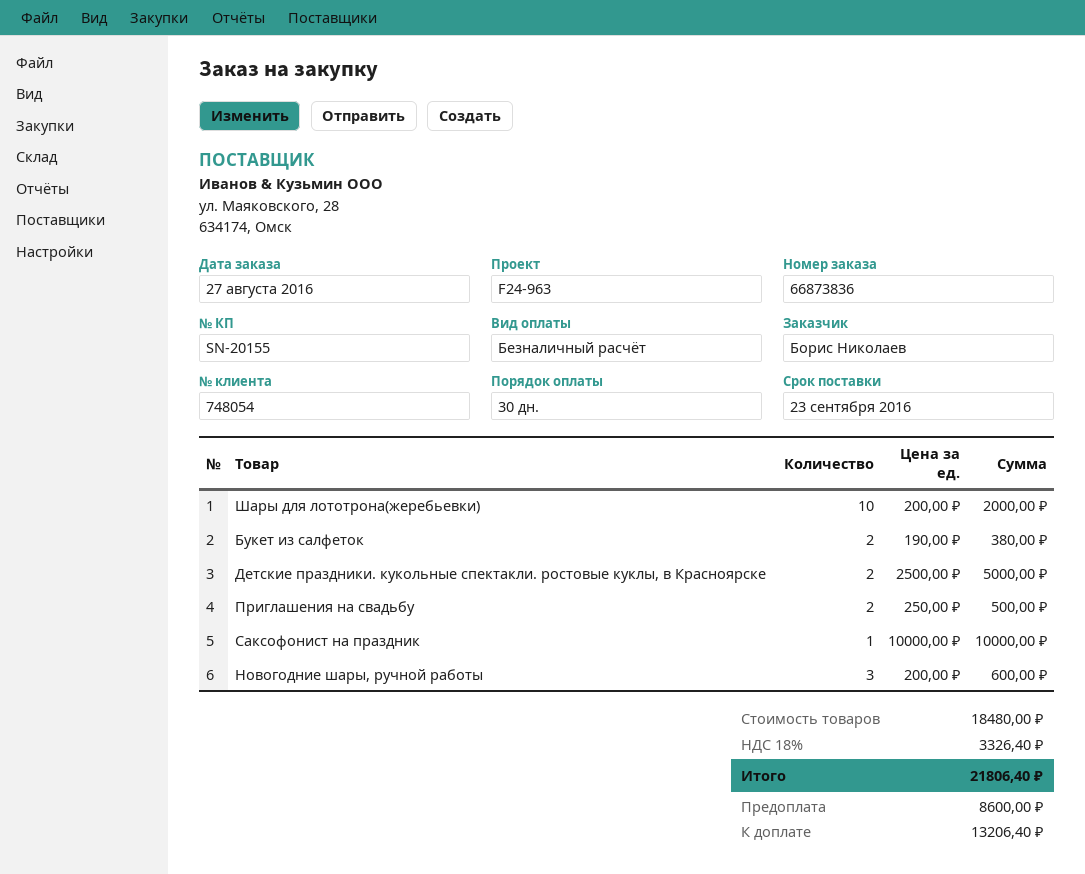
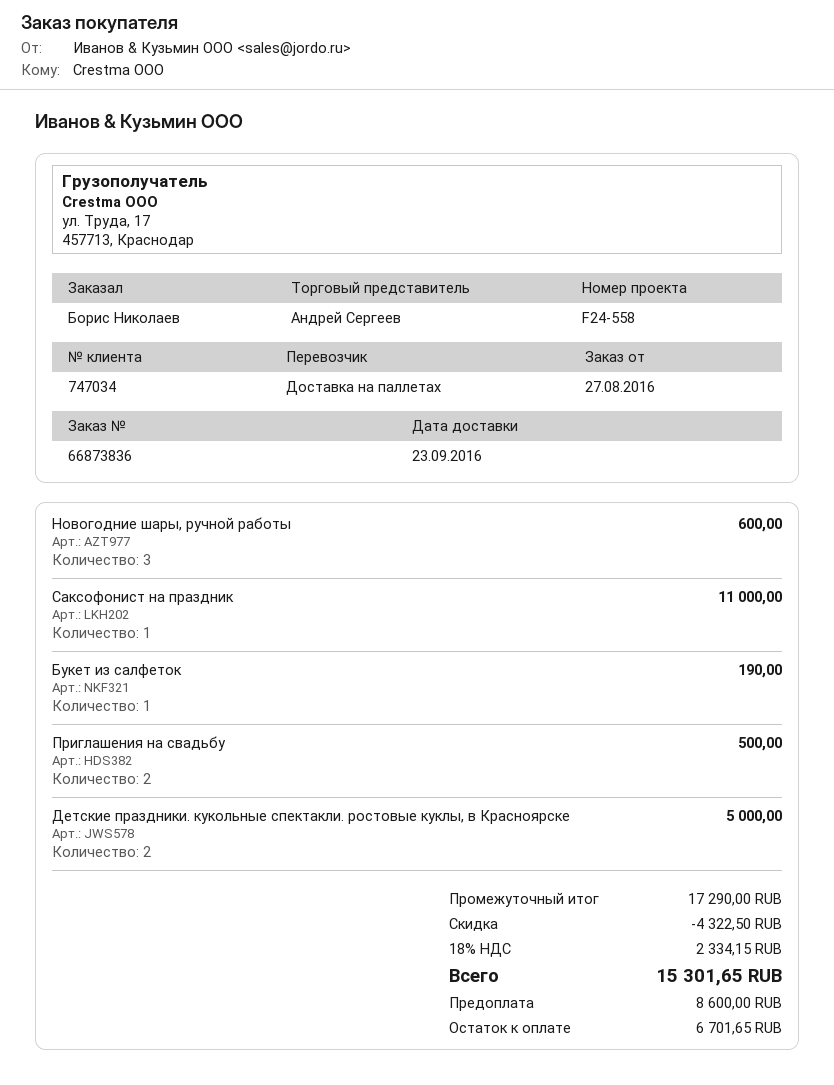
customer number: 748054 -> 747034
reference: F24-963 -> F24-558
Шары для лототрона(жеребьевки): 10 for 2000.00 -> none
Букет из салфеток: 2 for 380.00 -> 1 for 190.00
Саксофонист на праздник: 1 for 10000.00 -> 1 for 11000.00
subtotal: 18480.00 -> 17290.00
discount: none -> 4322.50
tax: 18% = 3326.40 -> 18% = 2334.15
total: 21806.40 -> 15301.65
balance: 13206.40 -> 6701.65

